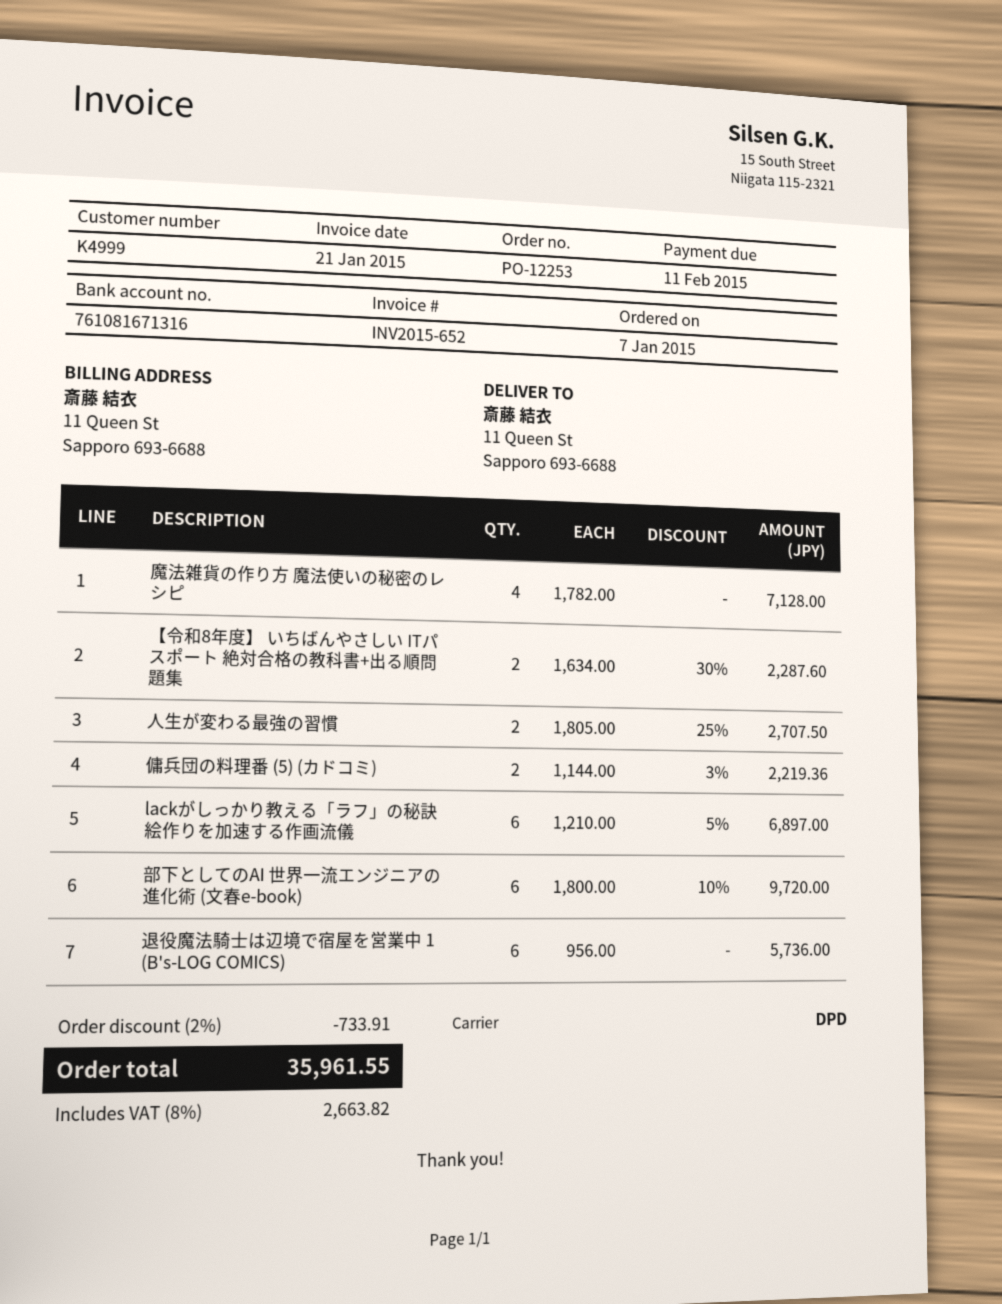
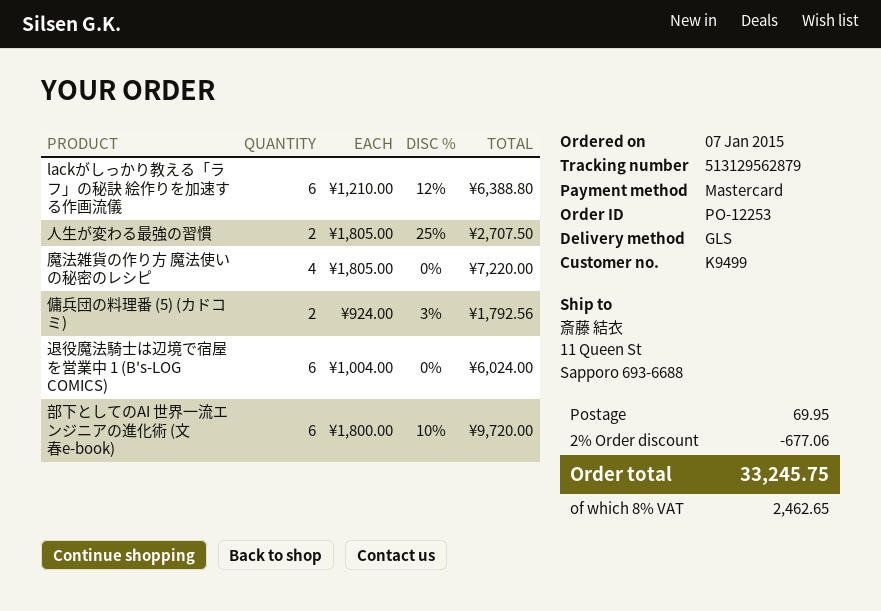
customer number: K4999 -> K9499
shipping method: DPD -> GLS
魔法雑貨の作り方 魔法使いの秘密のレシピ: 4 x 1782.00 = 7128.00 -> 4 x 1805.00 = 7220.00
【令和8年度】 いちばんやさしい ITパスポート 絶対合格の教科書+出る順問題集: 2 x 1634.00 - 30% = 2287.60 -> none
傭兵団の料理番 (5) (カドコミ): 2 x 1144.00 - 3% = 2219.36 -> 2 x 924.00 - 3% = 1792.56
lackがしっかり教える「ラフ」の秘訣 絵作りを加速する作画流儀: 6 x 1210.00 - 5% = 6897.00 -> 6 x 1210.00 - 12% = 6388.80
退役魔法騎士は辺境で宿屋を営業中 1 (B's-LOG COMICS): 6 x 956.00 = 5736.00 -> 6 x 1004.00 = 6024.00
discount: 2% = 733.91 -> 2% = 677.06
shipping: none -> 69.95
tax: 8% = 2663.82 -> 8% = 2462.65
total: 35961.55 -> 33245.75

